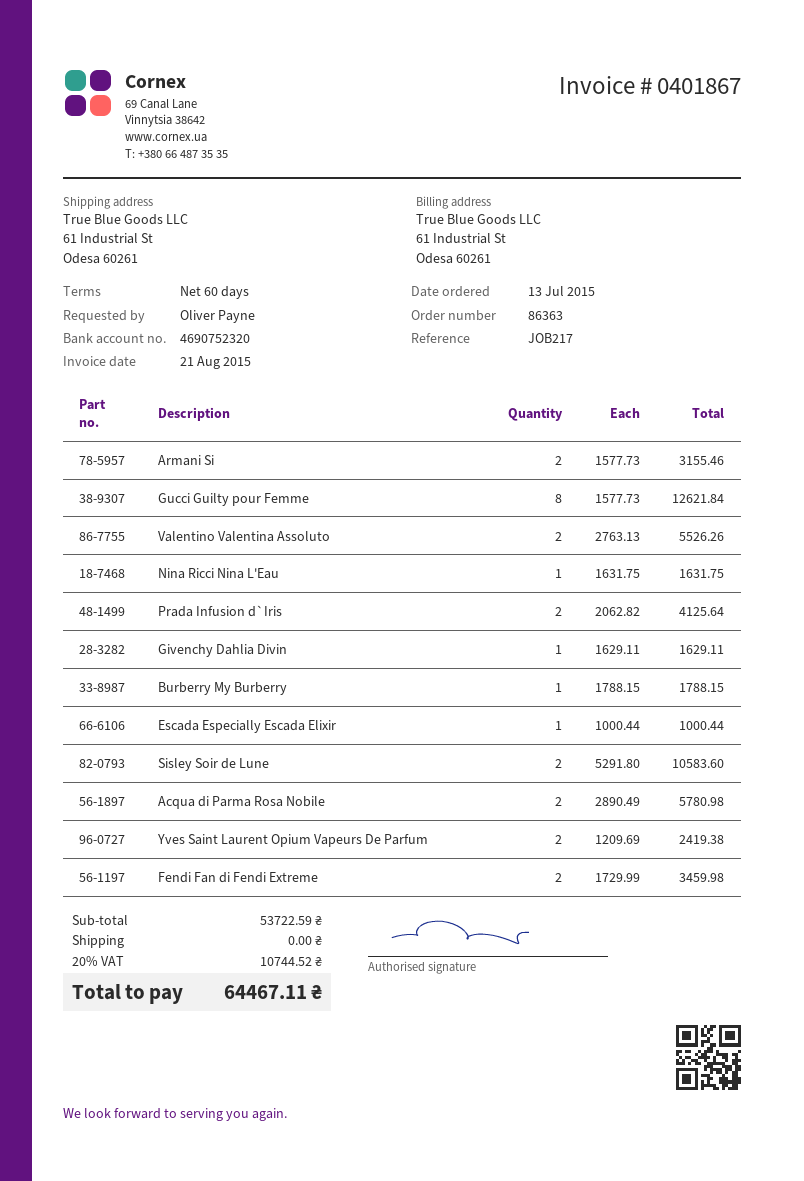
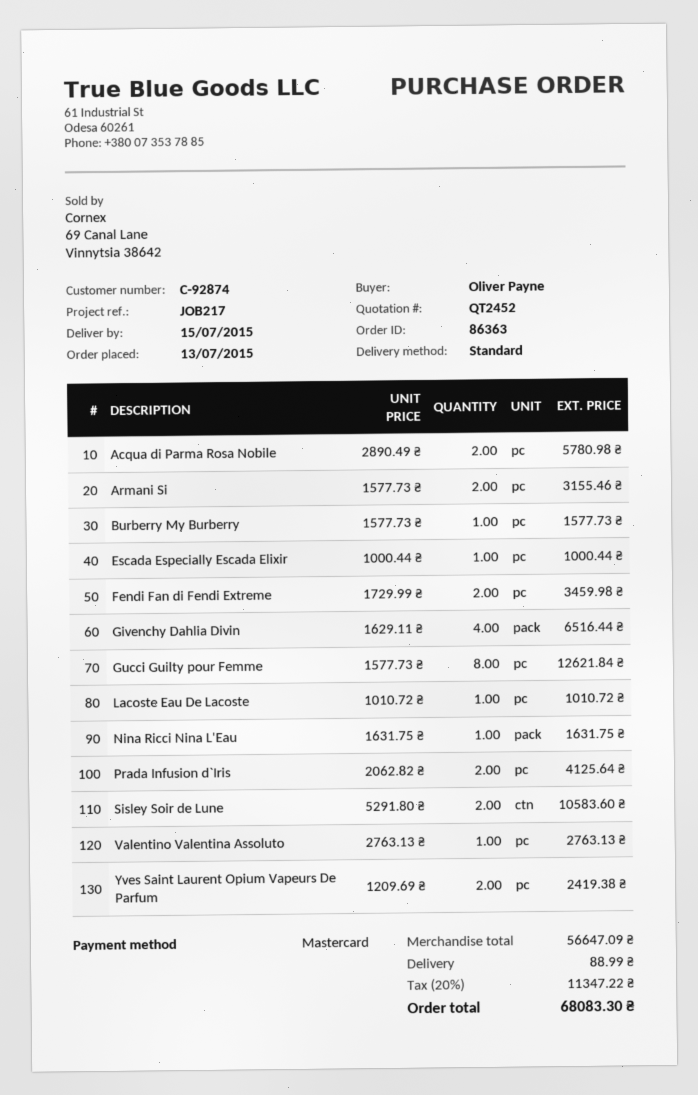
Valentino Valentina Assoluto: 2 x 2763.13 = 5526.26 -> 1 x 2763.13 = 2763.13
Givenchy Dahlia Divin: 1 x 1629.11 = 1629.11 -> 4 x 1629.11 = 6516.44
Burberry My Burberry: 1 x 1788.15 = 1788.15 -> 1 x 1577.73 = 1577.73
Lacoste Eau De Lacoste: none -> 1 x 1010.72 = 1010.72
subtotal: 53722.59 -> 56647.09
shipping: 0.00 -> 88.99
tax: 20% = 10744.52 -> 20% = 11347.22
total: 64467.11 -> 68083.30

